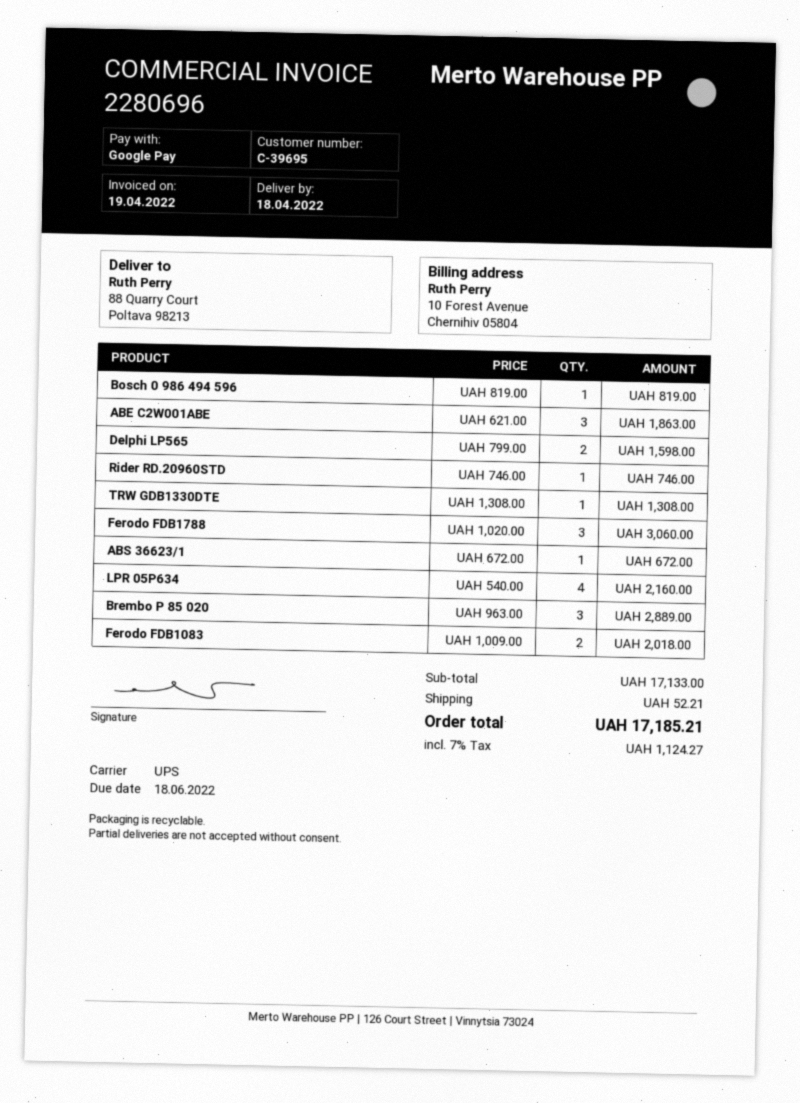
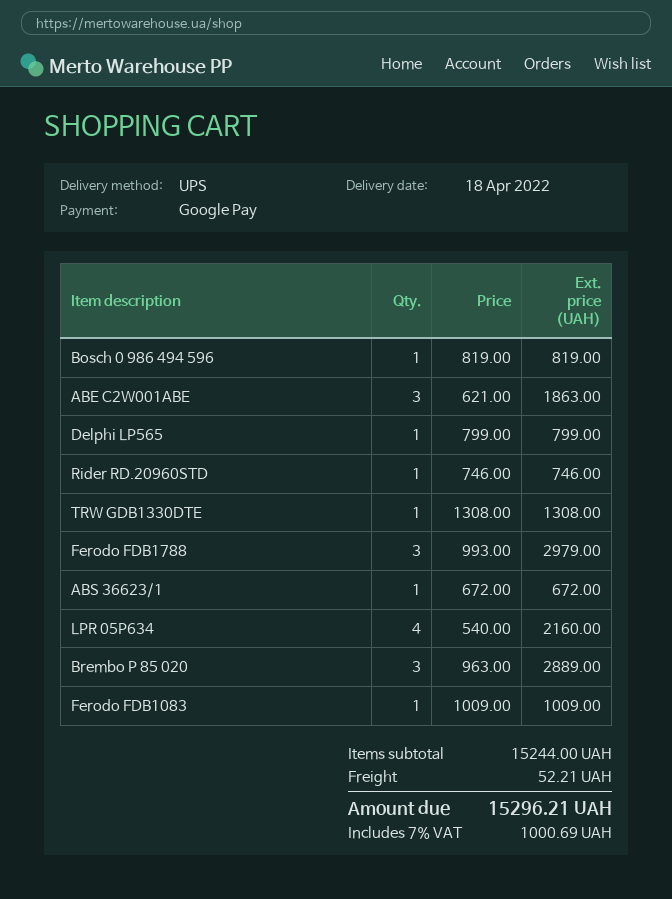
Delphi LP565: 2 x 799.00 = 1598.00 -> 1 x 799.00 = 799.00
Ferodo FDB1788: 3 x 1020.00 = 3060.00 -> 3 x 993.00 = 2979.00
Ferodo FDB1083: 2 x 1009.00 = 2018.00 -> 1 x 1009.00 = 1009.00
subtotal: 17133.00 -> 15244.00
tax: 7% = 1124.27 -> 7% = 1000.69
total: 17185.21 -> 15296.21

